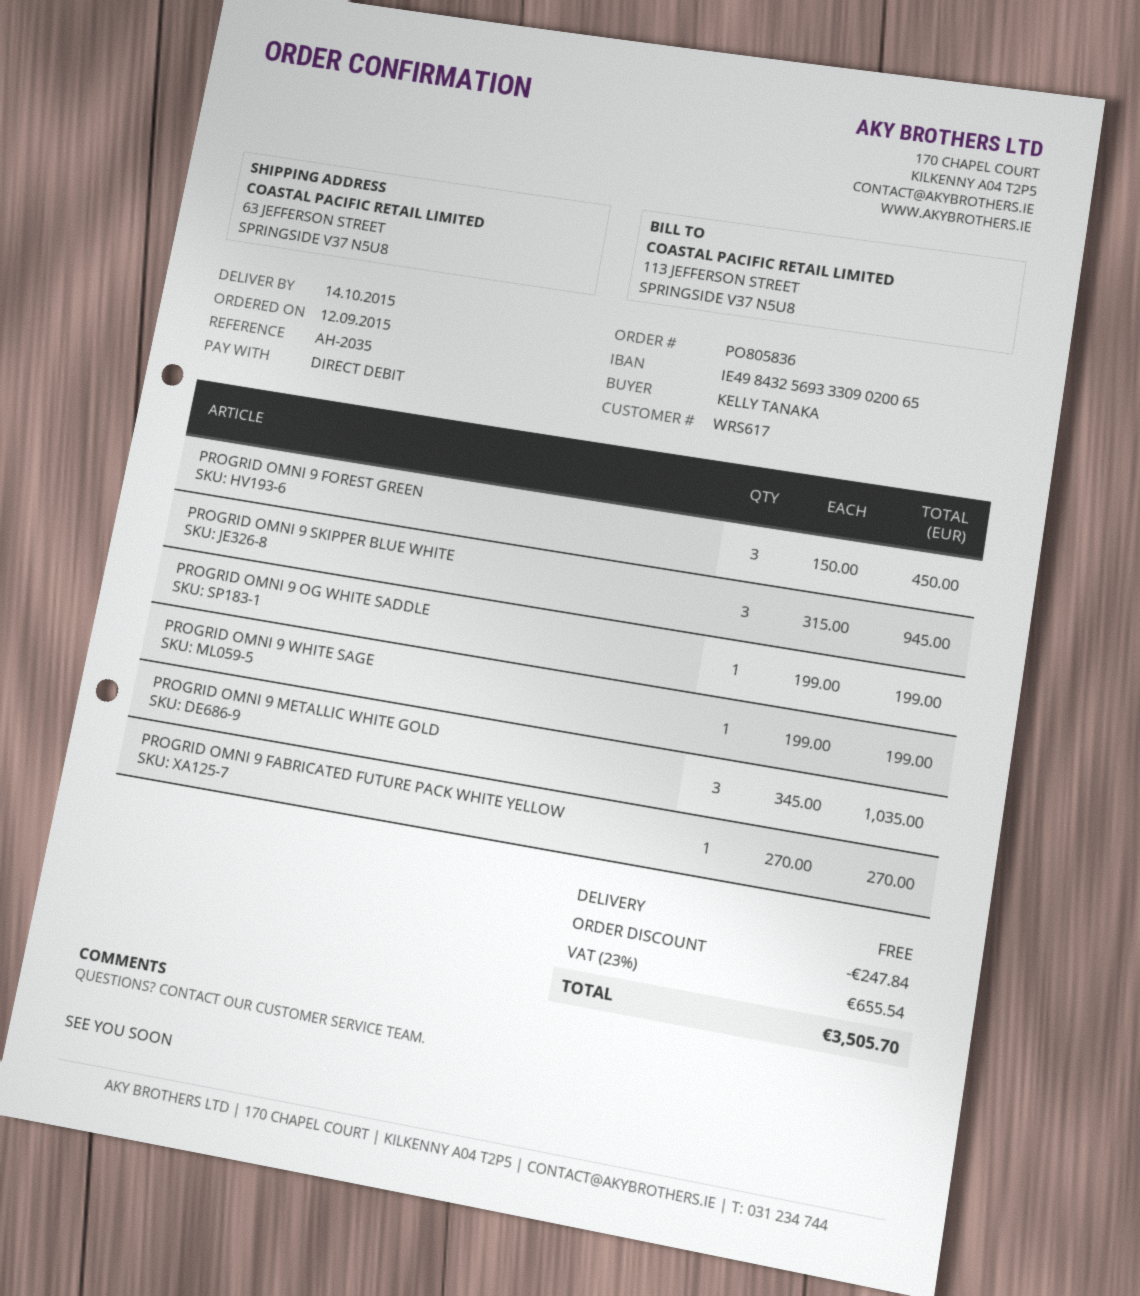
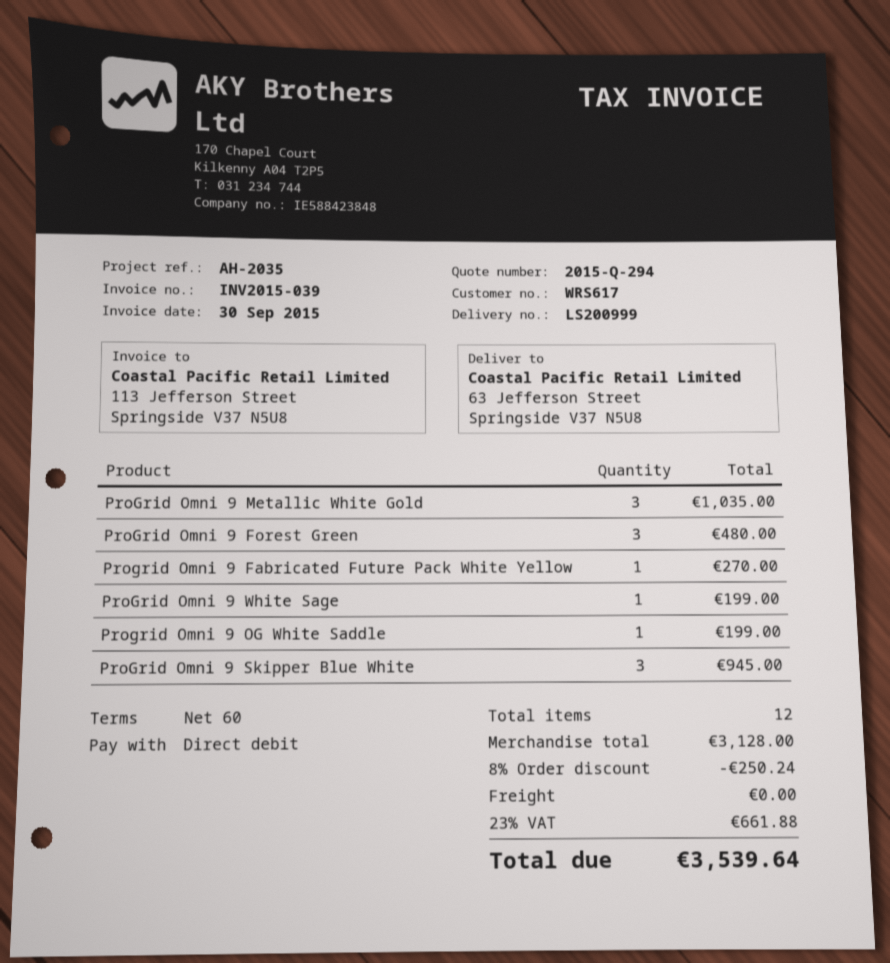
PROGRID OMNI 9 FOREST GREEN: 3 for 450.00 -> 3 for 480.00
discount: 247.84 -> 250.24
tax: 23% = 655.54 -> 23% = 661.88
total: 3505.70 -> 3539.64

